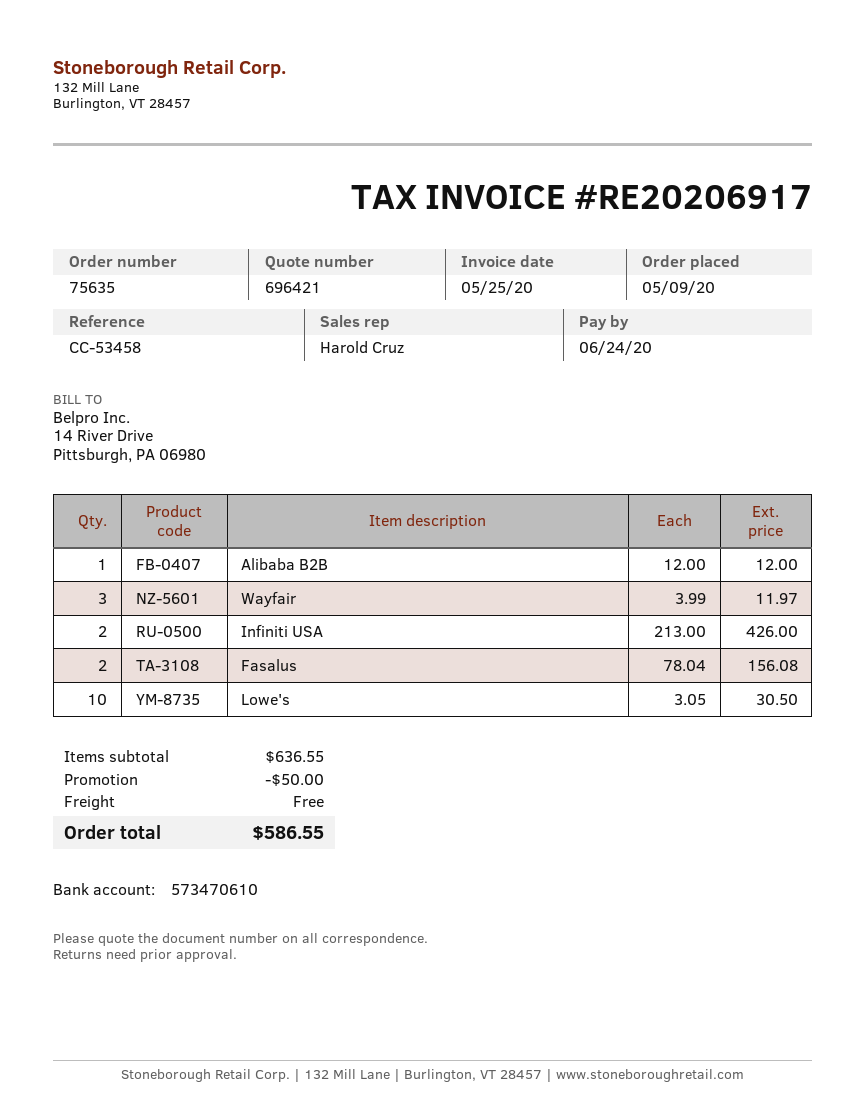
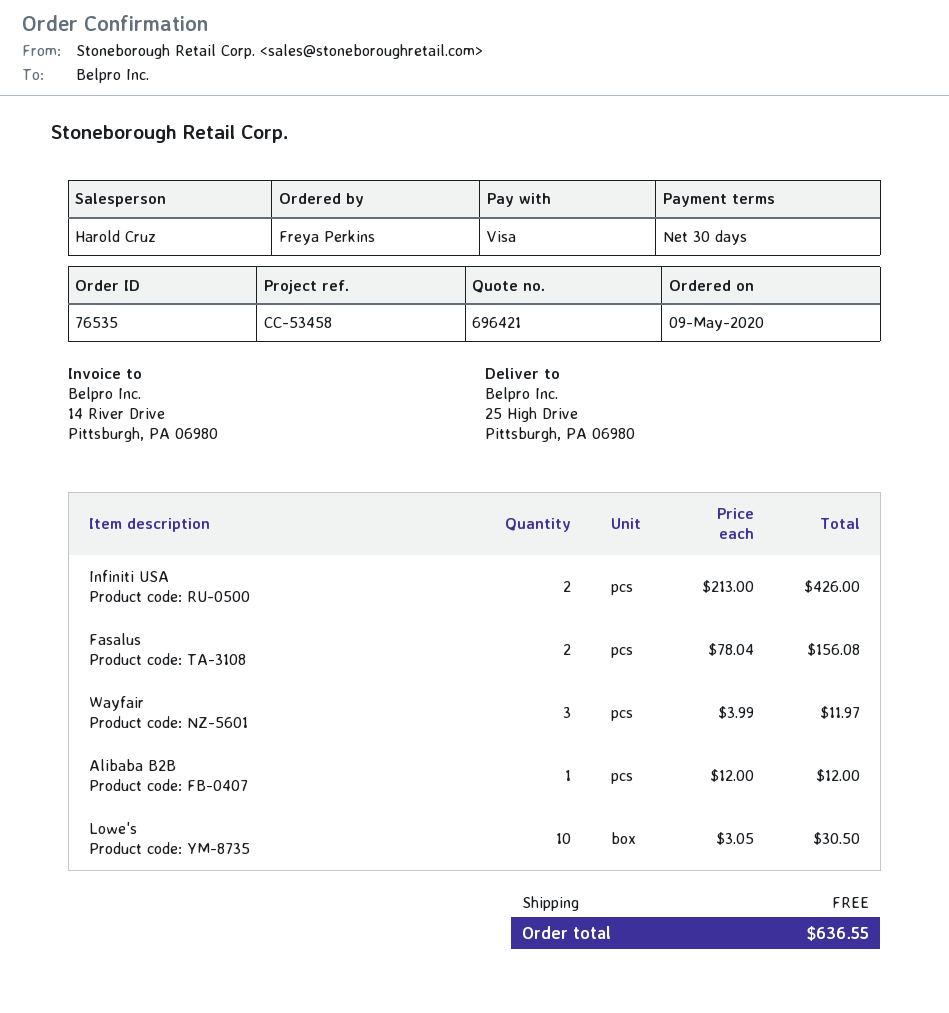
order number: 75635 -> 76535
discount: 50.00 -> none
total: 586.55 -> 636.55

